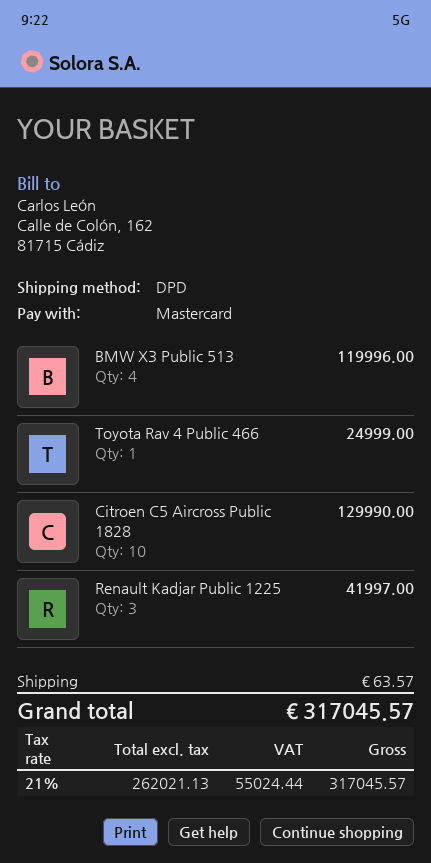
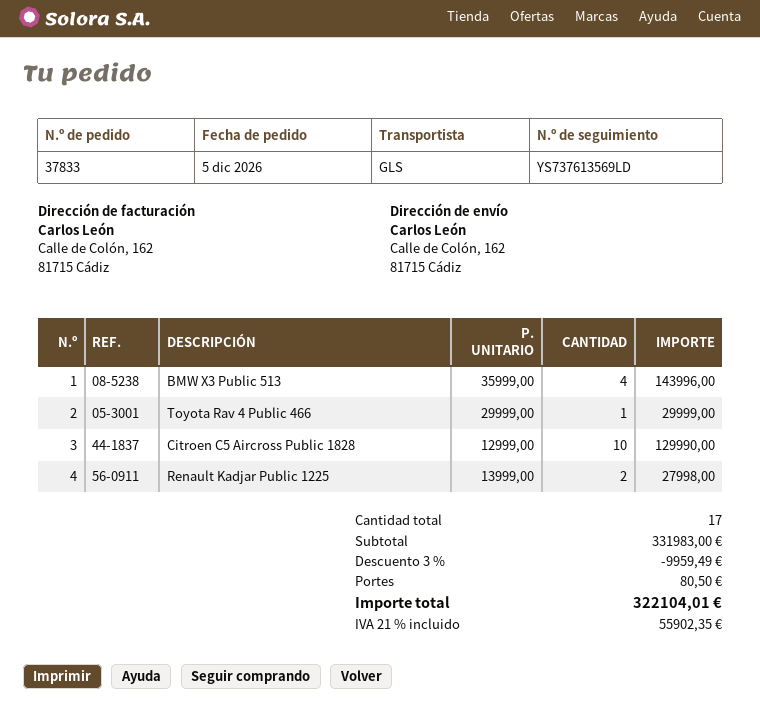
shipping method: DPD -> GLS
BMW X3 Public 513: 4 for 119996.00 -> 4 for 143996.00
Toyota Rav 4 Public 466: 1 for 24999.00 -> 1 for 29999.00
Renault Kadjar Public 1225: 3 for 41997.00 -> 2 for 27998.00
discount: none -> 3% = 9959.49
shipping: 63.57 -> 80.50
tax: 21% = 55024.44 -> 21% = 55902.35
total: 317045.57 -> 322104.01

